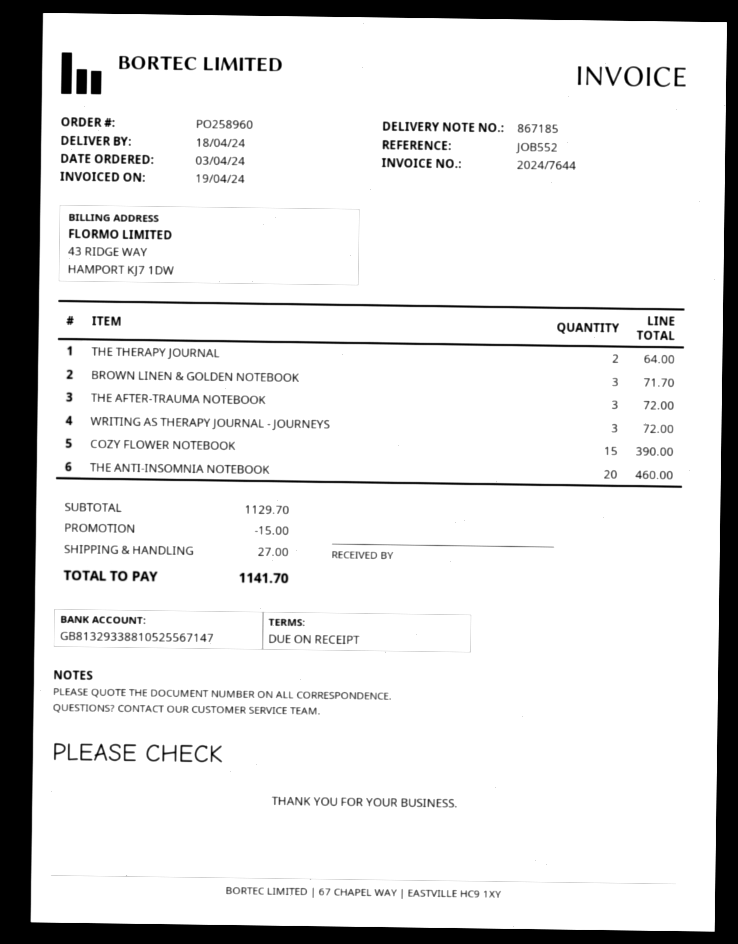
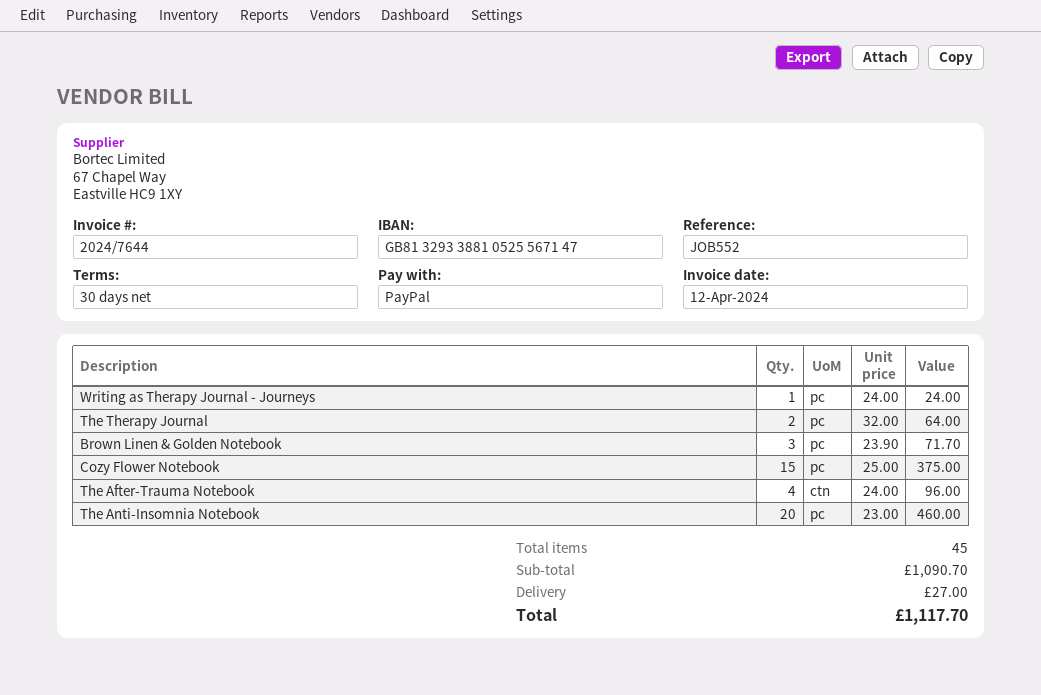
invoice date: 2024-04-19 -> 2024-04-12
payment terms: on receipt -> 30 days
THE AFTER-TRAUMA NOTEBOOK: 3 for 72.00 -> 4 for 96.00
WRITING AS THERAPY JOURNAL - JOURNEYS: 3 for 72.00 -> 1 for 24.00
COZY FLOWER NOTEBOOK: 15 for 390.00 -> 15 for 375.00
subtotal: 1129.70 -> 1090.70
discount: 15.00 -> none
total: 1141.70 -> 1117.70

